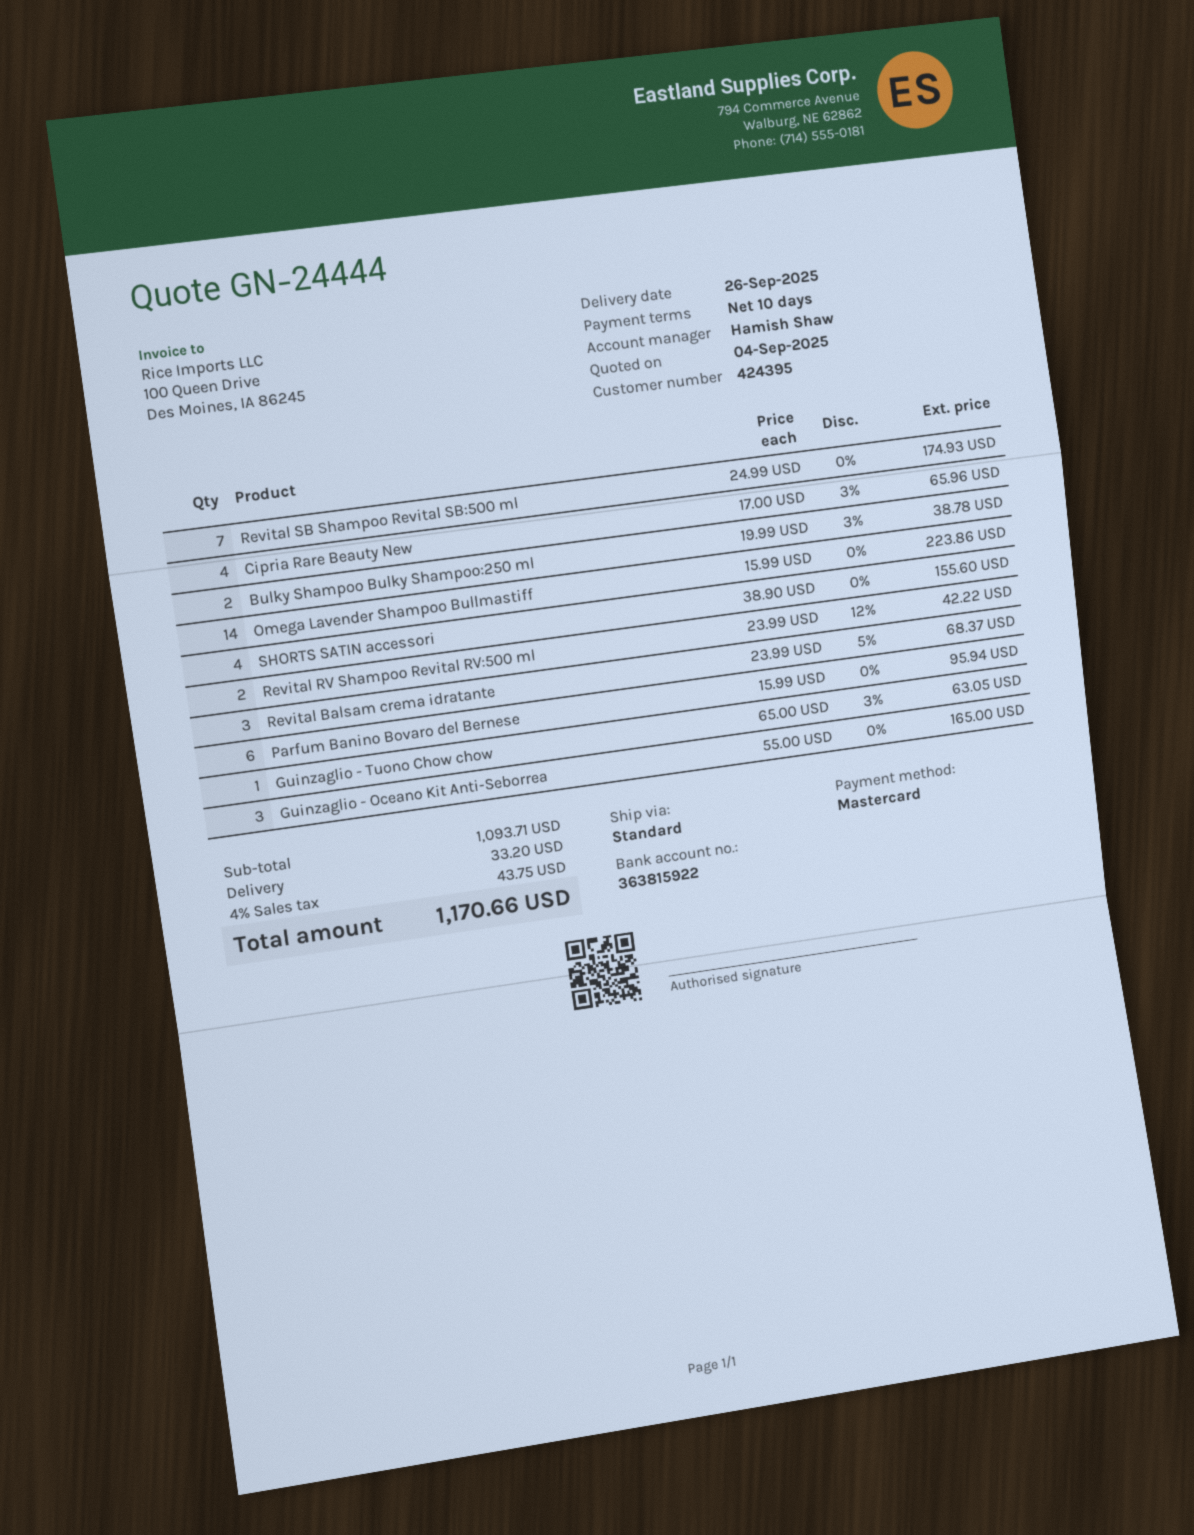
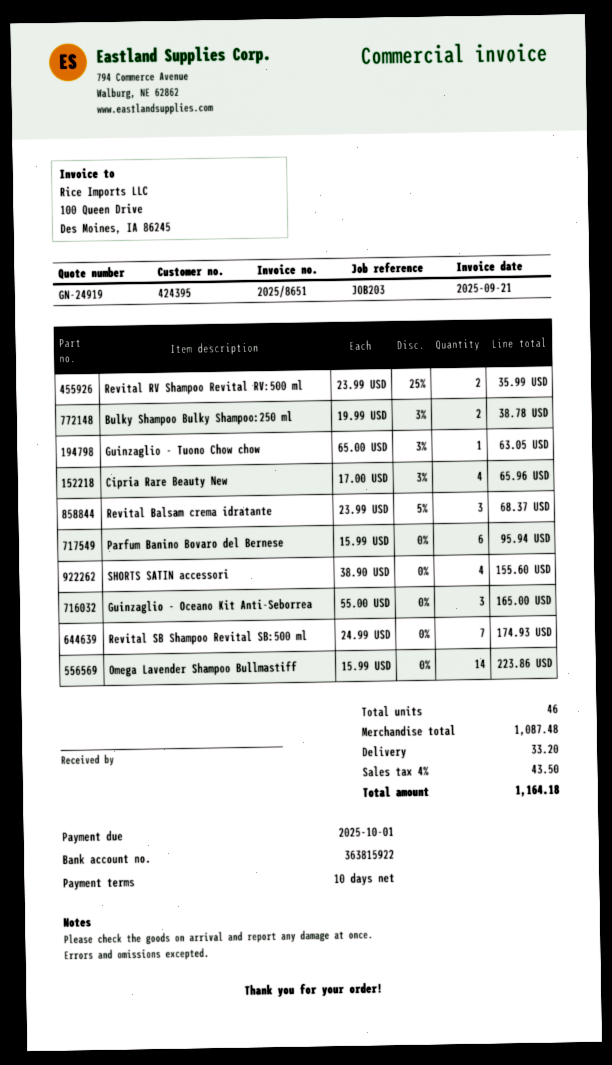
quote number: GN-24444 -> GN-24919
Revital RV Shampoo Revital RV:500 ml: 2 x 23.99 - 12% = 42.22 -> 2 x 23.99 - 25% = 35.99
subtotal: 1093.71 -> 1087.48
tax: 4% = 43.75 -> 4% = 43.50
total: 1170.66 -> 1164.18

